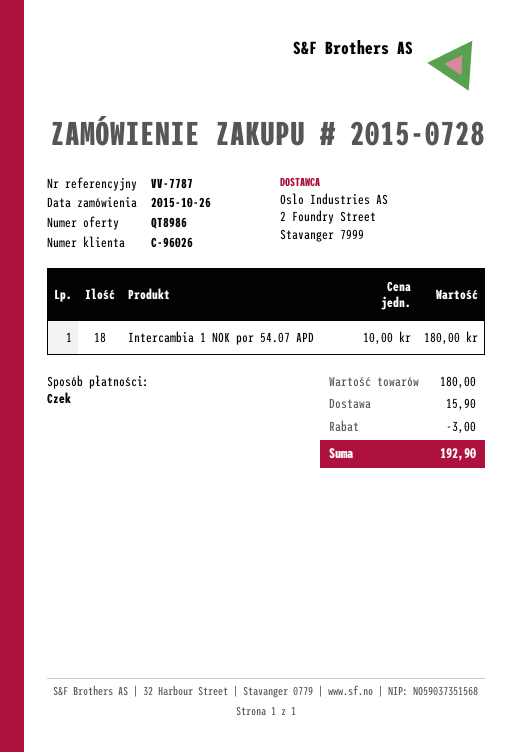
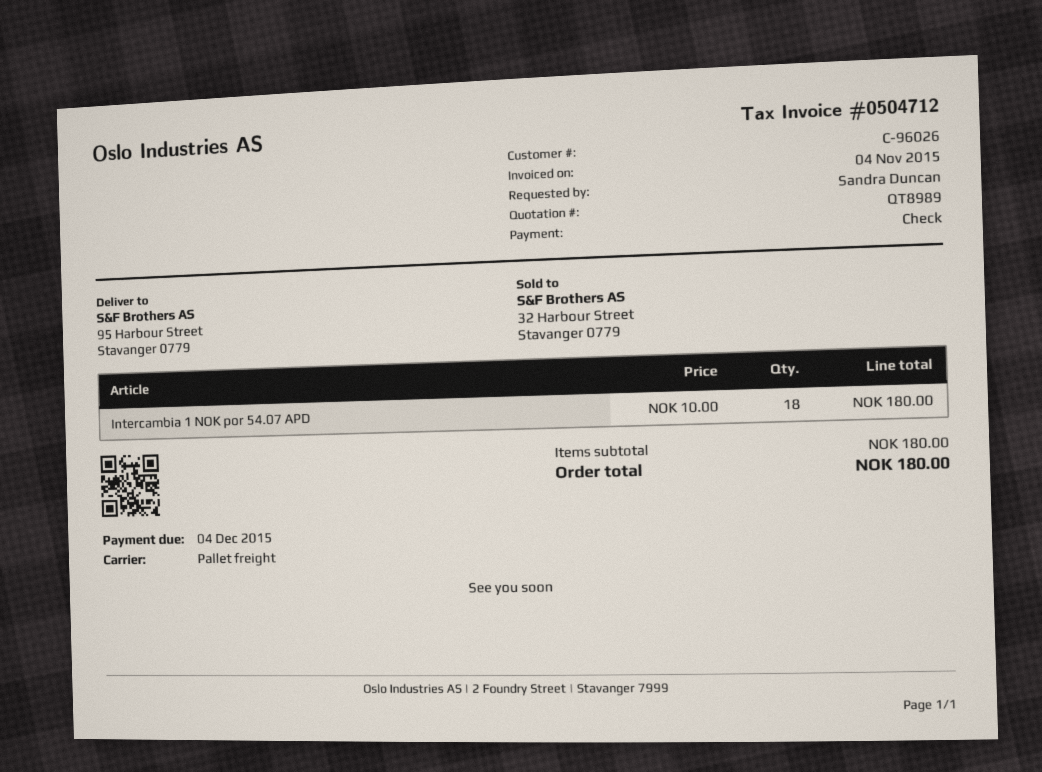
quote number: QT8986 -> QT8989
discount: 3.00 -> none
shipping: 15.90 -> none
total: 192.90 -> 180.00

